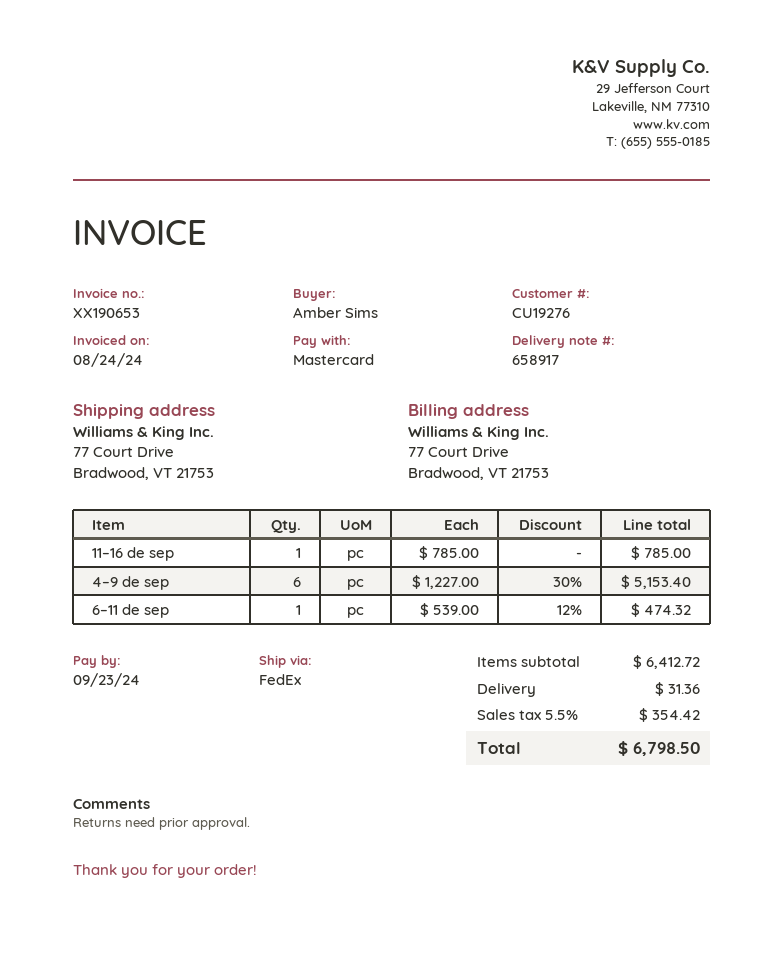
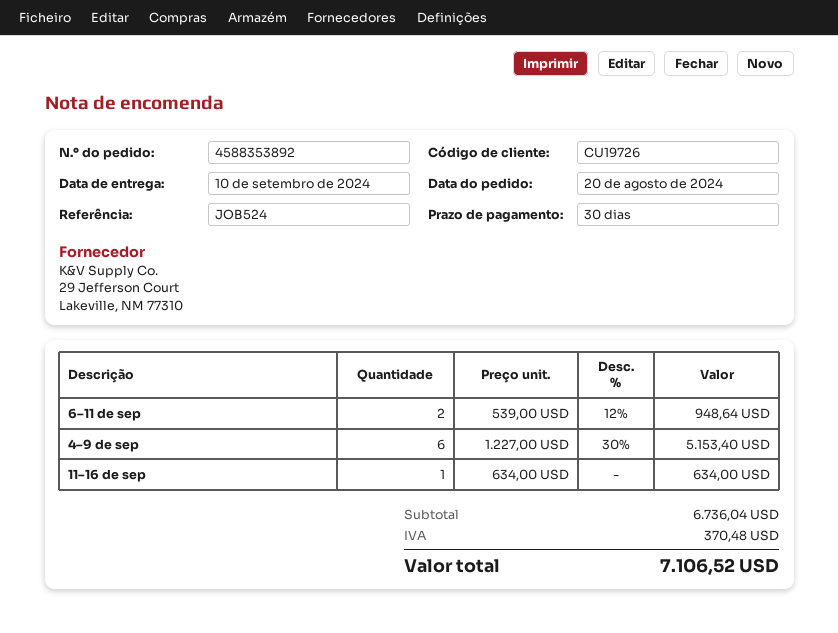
customer number: CU19276 -> CU19726
11–16 de sep: 1 x 785.00 = 785.00 -> 1 x 634.00 = 634.00
6–11 de sep: 1 x 539.00 - 12% = 474.32 -> 2 x 539.00 - 12% = 948.64
subtotal: 6412.72 -> 6736.04
shipping: 31.36 -> none
tax: 354.42 -> 370.48
total: 6798.50 -> 7106.52

